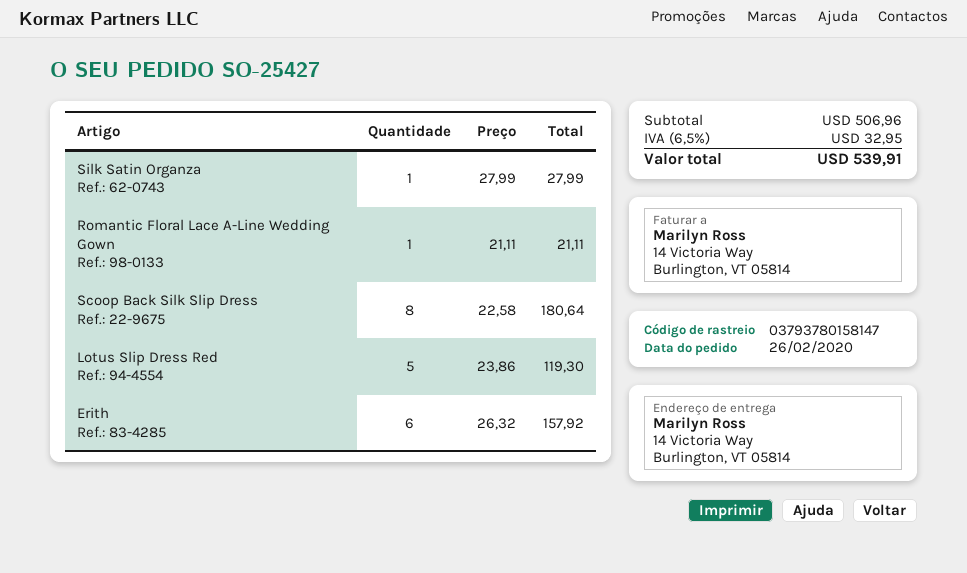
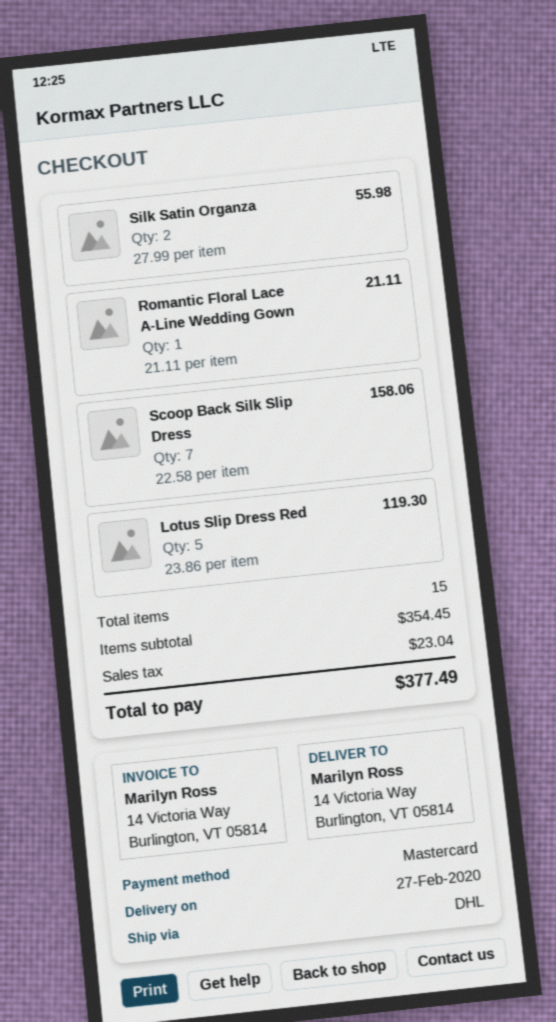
Silk Satin Organza: 1 x 27.99 = 27.99 -> 2 x 27.99 = 55.98
Scoop Back Silk Slip Dress: 8 x 22.58 = 180.64 -> 7 x 22.58 = 158.06
Erith: 6 x 26.32 = 157.92 -> none
subtotal: 506.96 -> 354.45
tax: 32.95 -> 23.04
total: 539.91 -> 377.49

